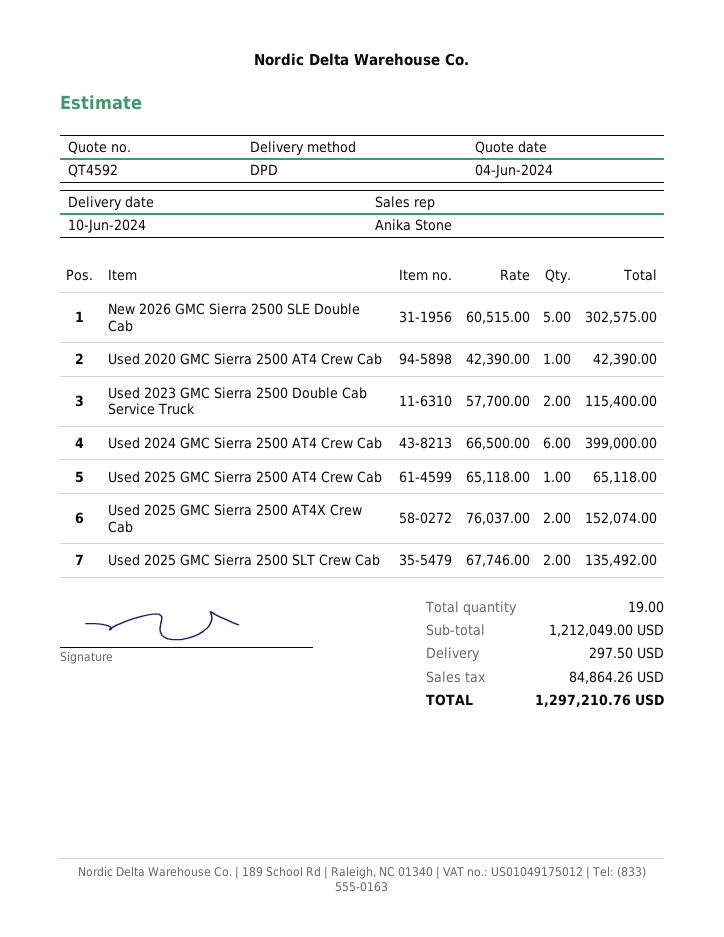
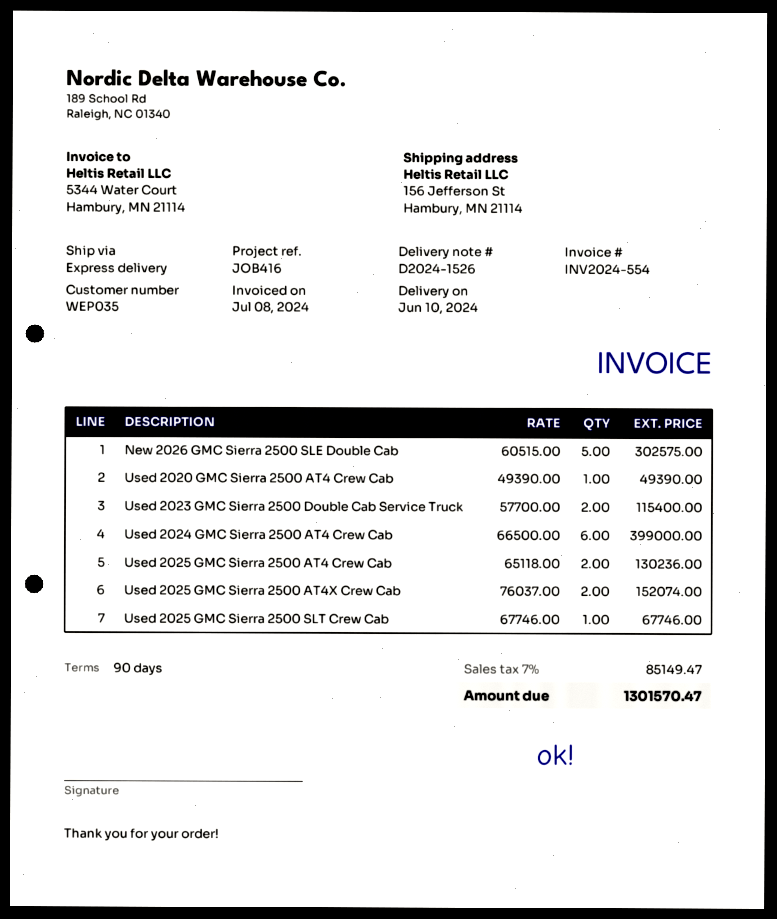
shipping method: DPD -> express
Used 2020 GMC Sierra 2500 AT4 Crew Cab: 1 x 42390.00 = 42390.00 -> 1 x 49390.00 = 49390.00
Used 2025 GMC Sierra 2500 AT4 Crew Cab: 1 x 65118.00 = 65118.00 -> 2 x 65118.00 = 130236.00
Used 2025 GMC Sierra 2500 SLT Crew Cab: 2 x 67746.00 = 135492.00 -> 1 x 67746.00 = 67746.00
shipping: 297.50 -> none
tax: 84864.26 -> 85149.47
total: 1297210.76 -> 1301570.47

